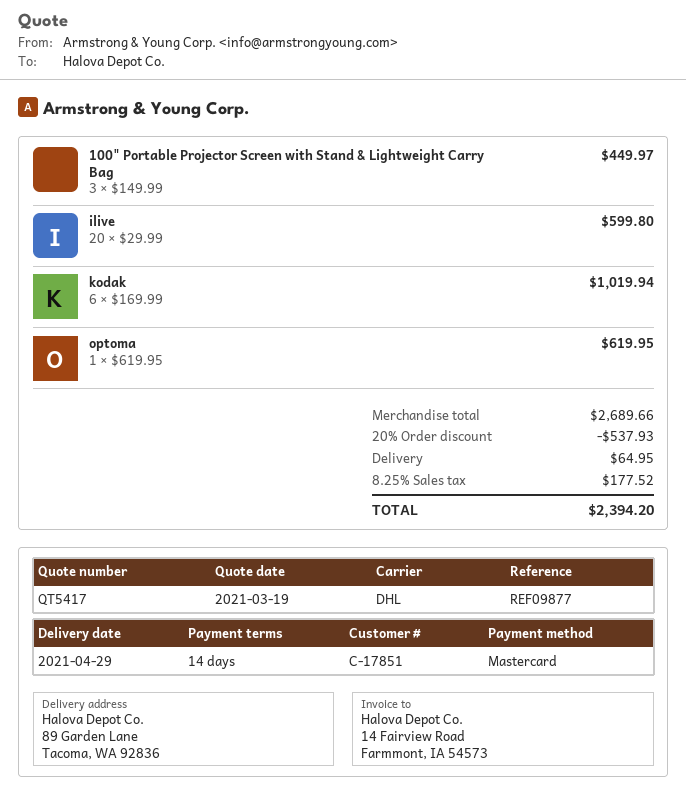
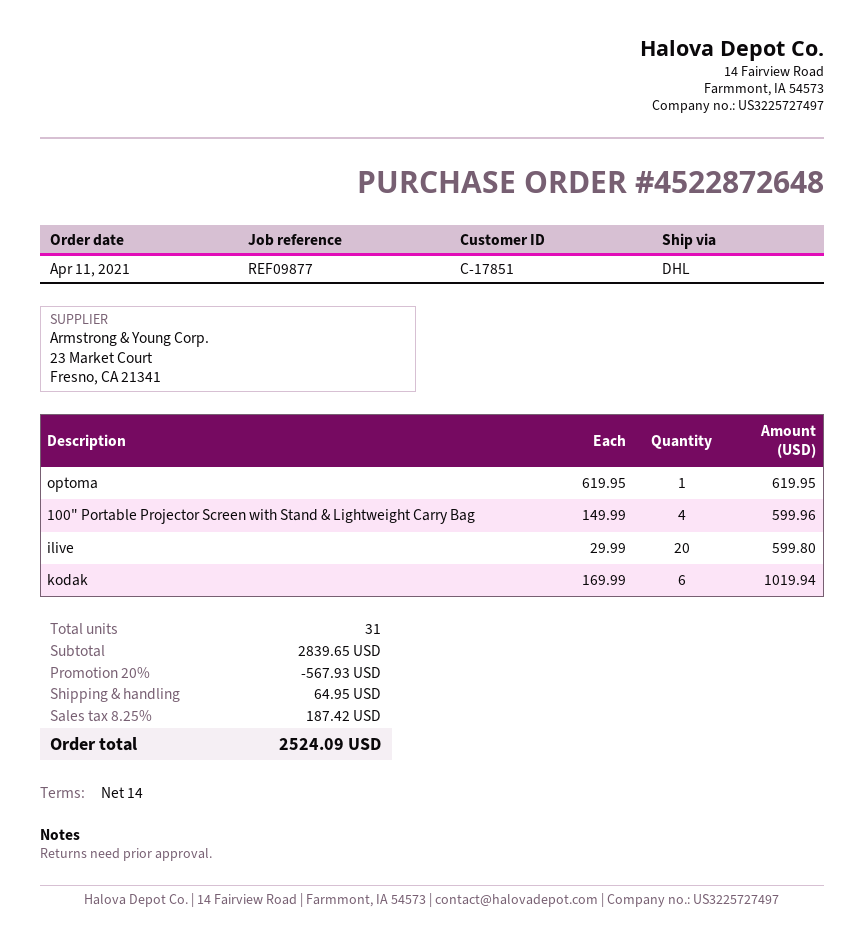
100" Portable Projector Screen with Stand & Lightweight Carry Bag: 3 x 149.99 = 449.97 -> 4 x 149.99 = 599.96
subtotal: 2689.66 -> 2839.65
discount: 20% = 537.93 -> 20% = 567.93
tax: 8.25% = 177.52 -> 8.25% = 187.42
total: 2394.20 -> 2524.09

